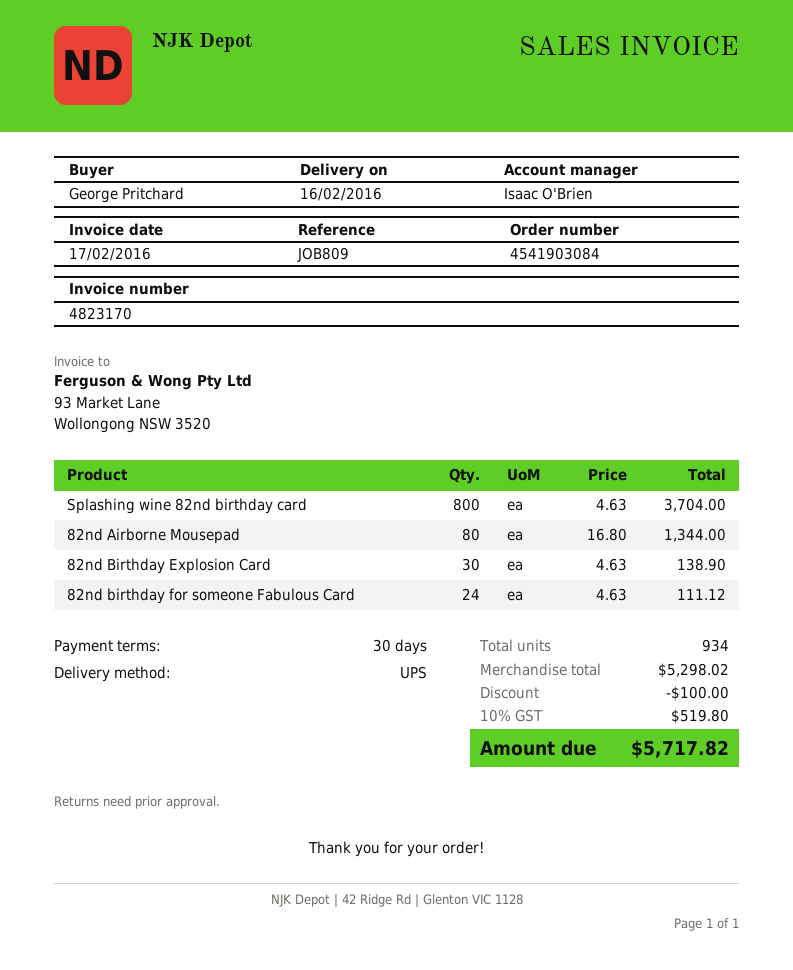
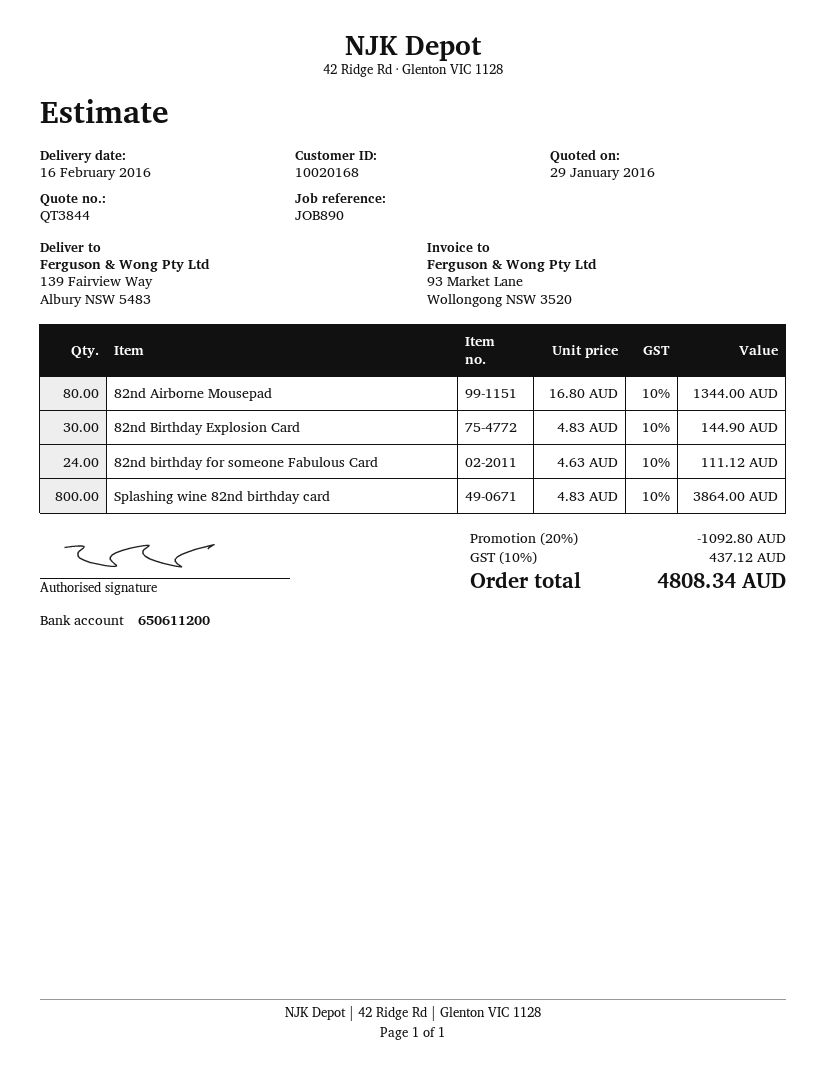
reference: JOB809 -> JOB890
Splashing wine 82nd birthday card: 800 x 4.63 = 3704.00 -> 800 x 4.83 = 3864.00
82nd Birthday Explosion Card: 30 x 4.63 = 138.90 -> 30 x 4.83 = 144.90
discount: 100.00 -> 1092.80
tax: 10% = 519.80 -> 10% = 437.12
total: 5717.82 -> 4808.34

